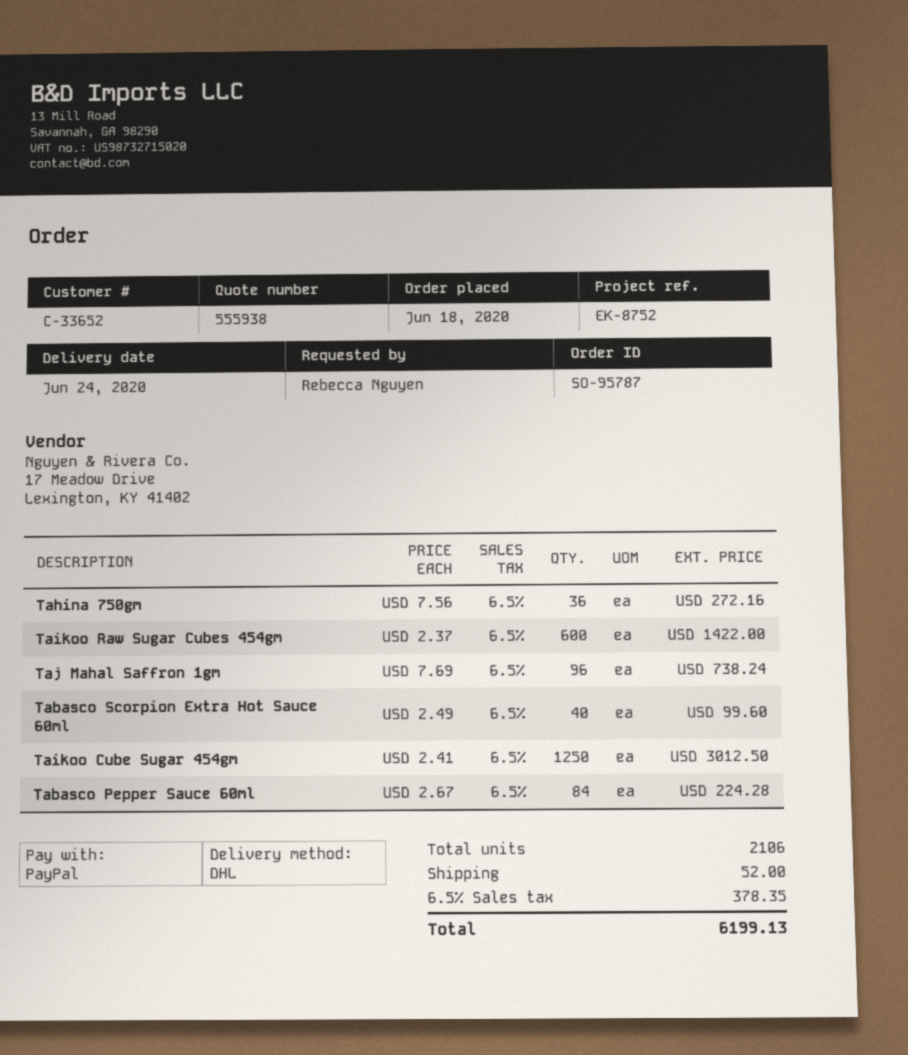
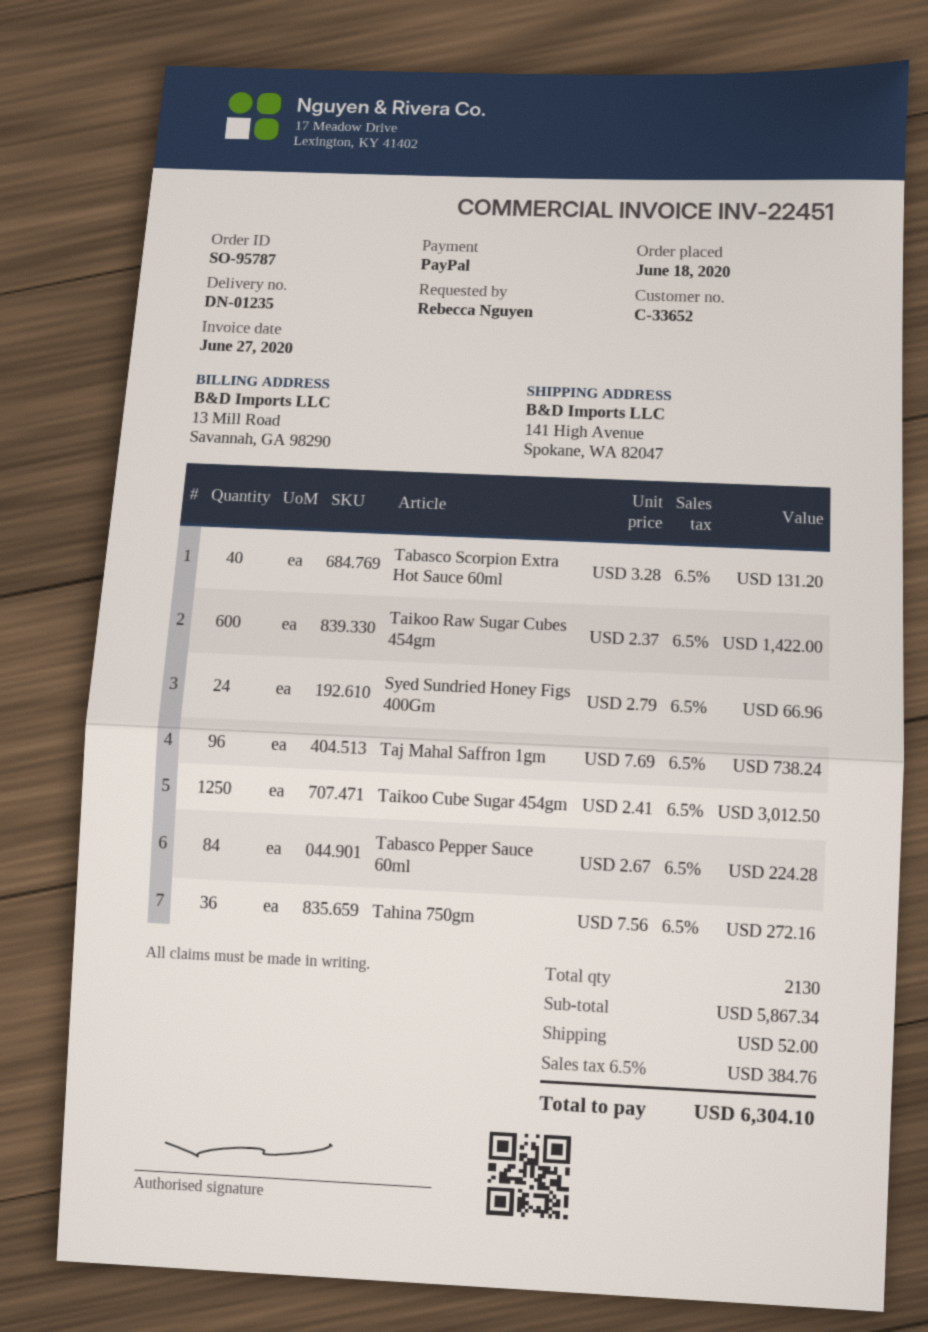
Tabasco Scorpion Extra Hot Sauce 60ml: 40 x 2.49 = 99.60 -> 40 x 3.28 = 131.20
Syed Sundried Honey Figs 400Gm: none -> 24 x 2.79 = 66.96
total quantity: 2106 -> 2130
tax: 6.5% = 378.35 -> 6.5% = 384.76
total: 6199.13 -> 6304.10

